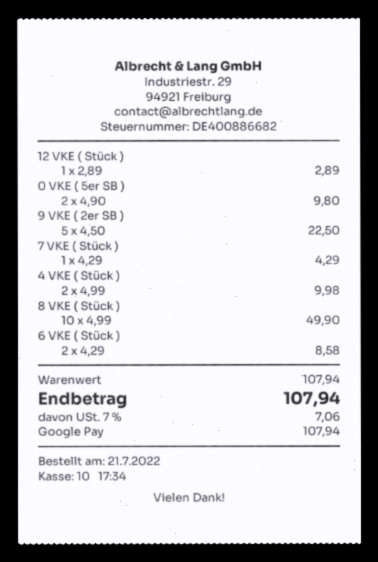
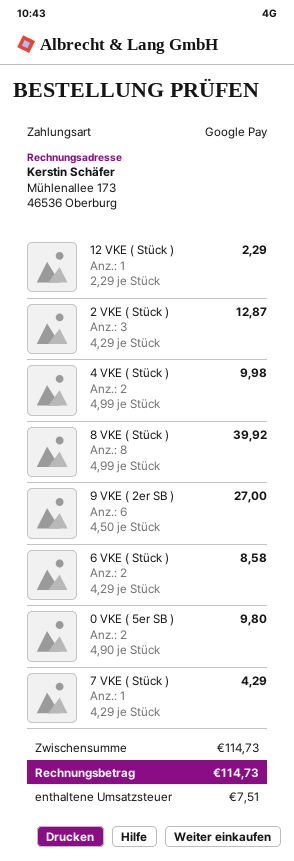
12 VKE ( Stück ): 1 x 2.89 = 2.89 -> 1 x 2.29 = 2.29
9 VKE ( 2er SB ): 5 x 4.50 = 22.50 -> 6 x 4.50 = 27.00
8 VKE ( Stück ): 10 x 4.99 = 49.90 -> 8 x 4.99 = 39.92
2 VKE ( Stück ): none -> 3 x 4.29 = 12.87
subtotal: 107.94 -> 114.73
tax: 7.06 -> 7.51
total: 107.94 -> 114.73

